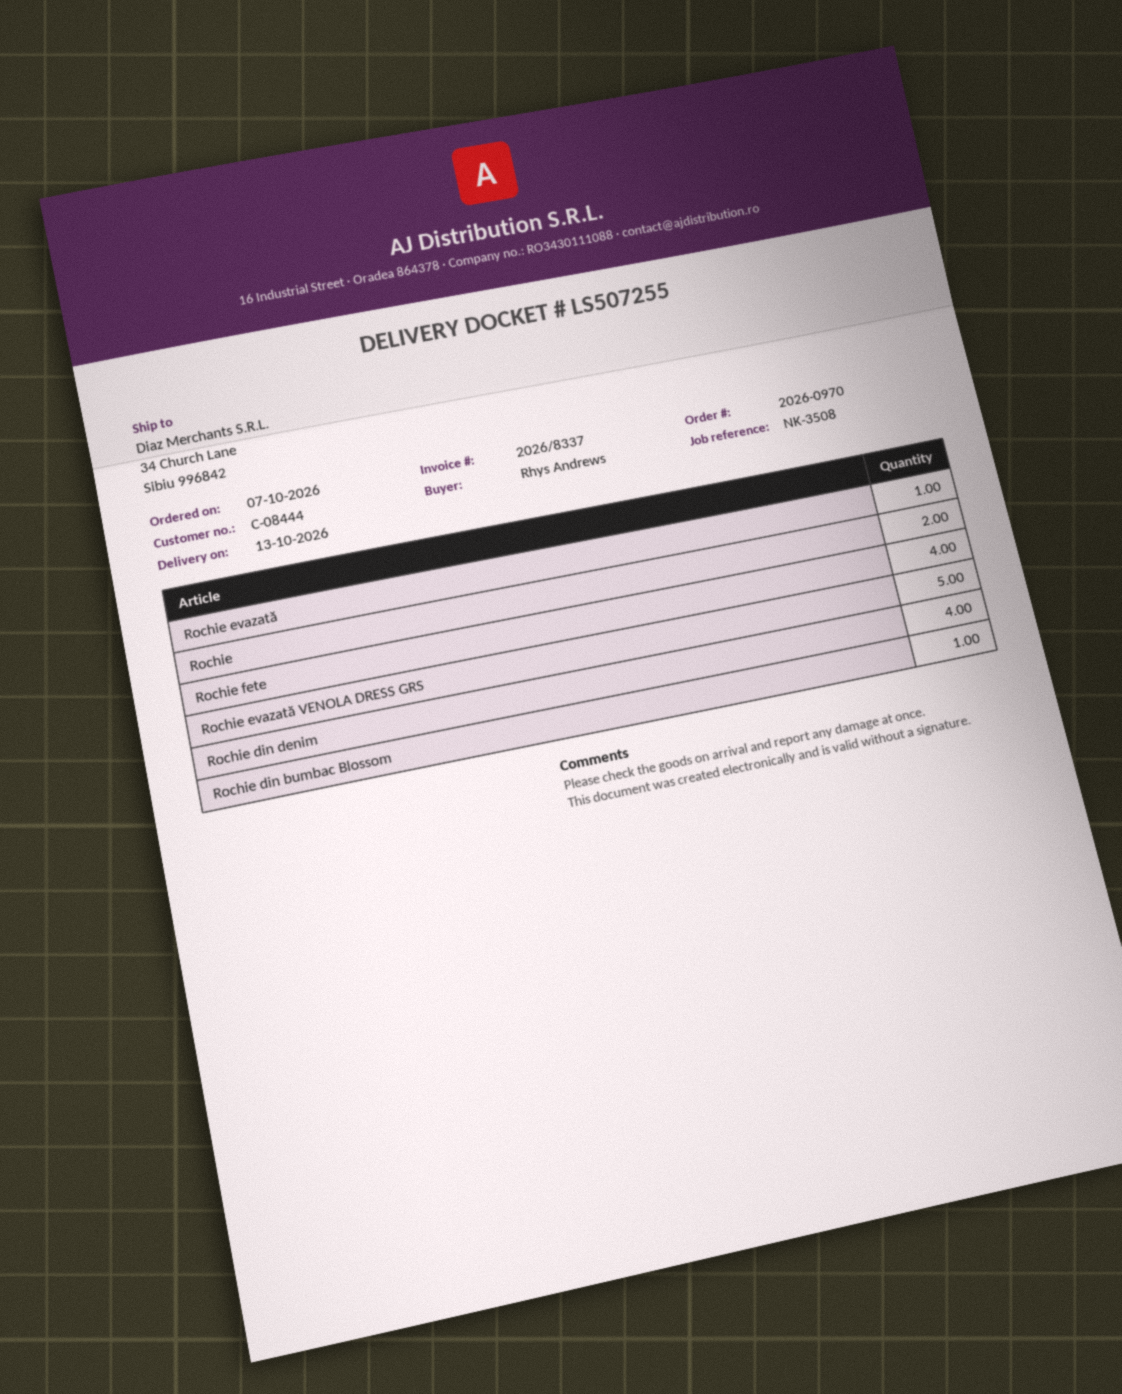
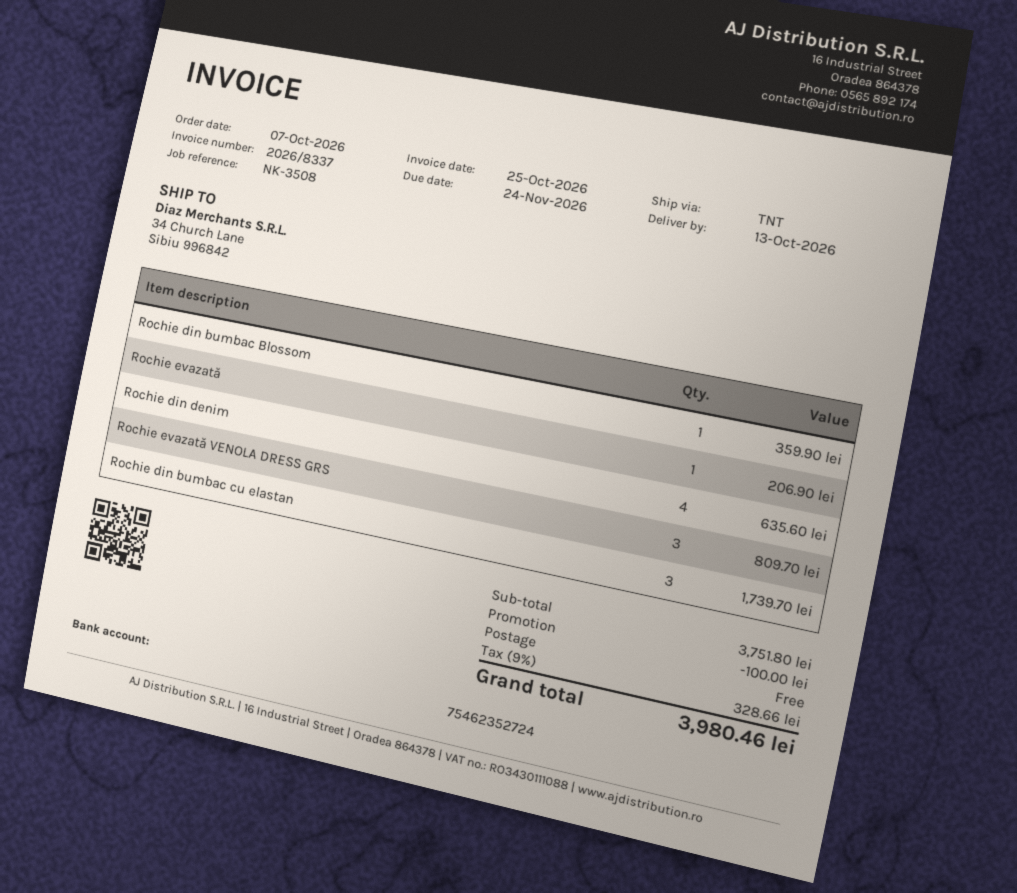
Rochie: 2 -> none
Rochie fete: 4 -> none
Rochie evazată VENOLA DRESS GRS: 5 -> 3
Rochie din bumbac cu elastan: none -> 3

